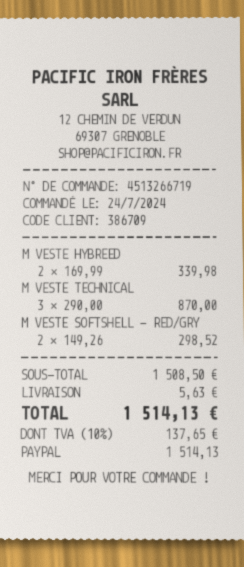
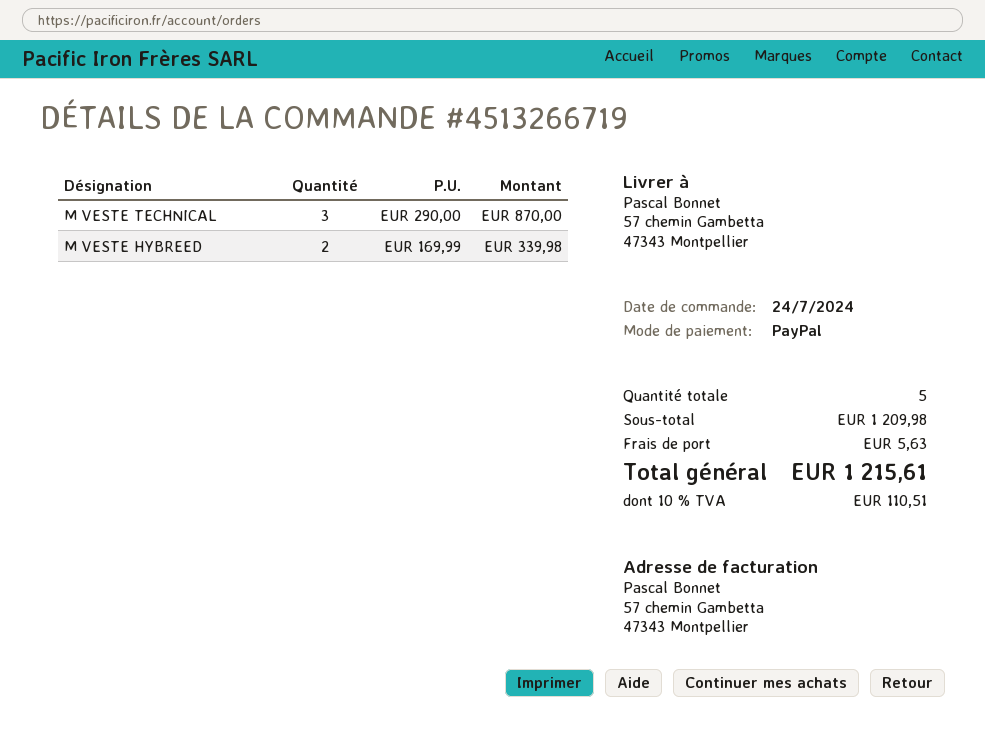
M VESTE SOFTSHELL - RED/GRY: 2 x 149.26 = 298.52 -> none
subtotal: 1508.50 -> 1209.98
tax: 10% = 137.65 -> 10% = 110.51
total: 1514.13 -> 1215.61

